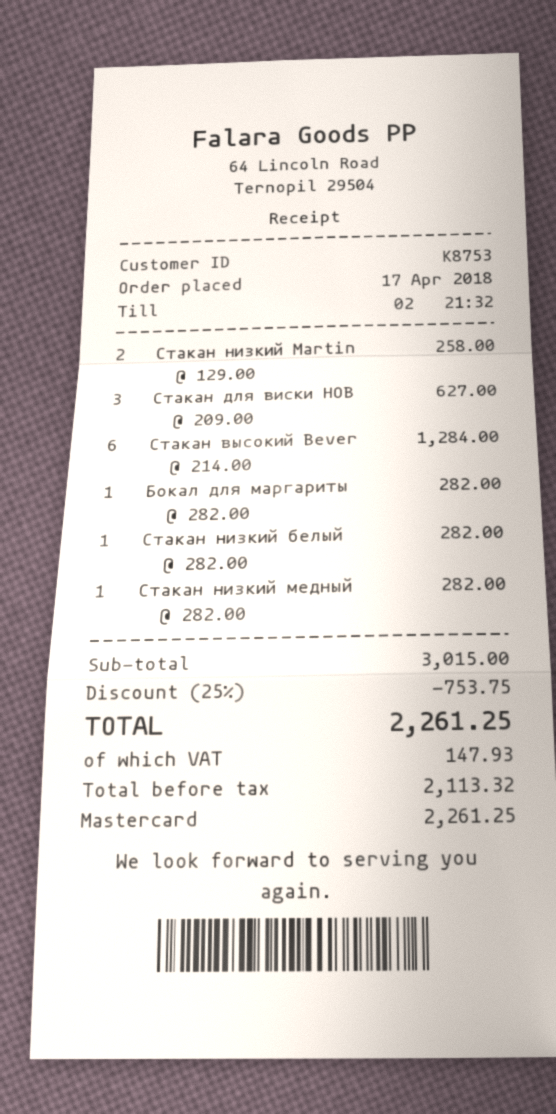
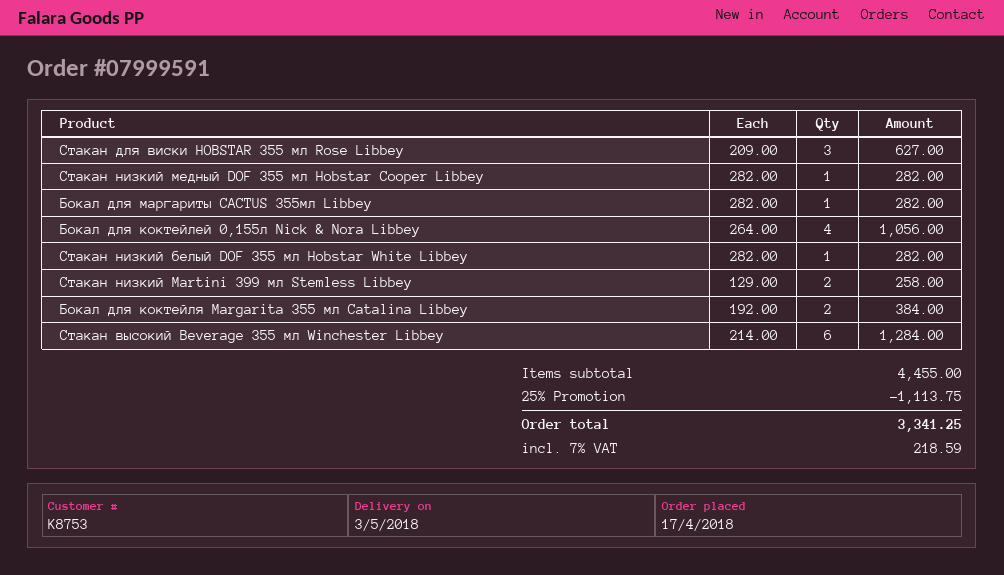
Бокал для коктейлей 0,155л Nick & Nora Libbey: none -> 4 x 264.00 = 1056.00
Бокал для коктейля Margarita 355 мл Catalina Libbey: none -> 2 x 192.00 = 384.00
subtotal: 3015.00 -> 4455.00
discount: 25% = 753.75 -> 25% = 1113.75
tax: 147.93 -> 218.59
total: 2261.25 -> 3341.25

